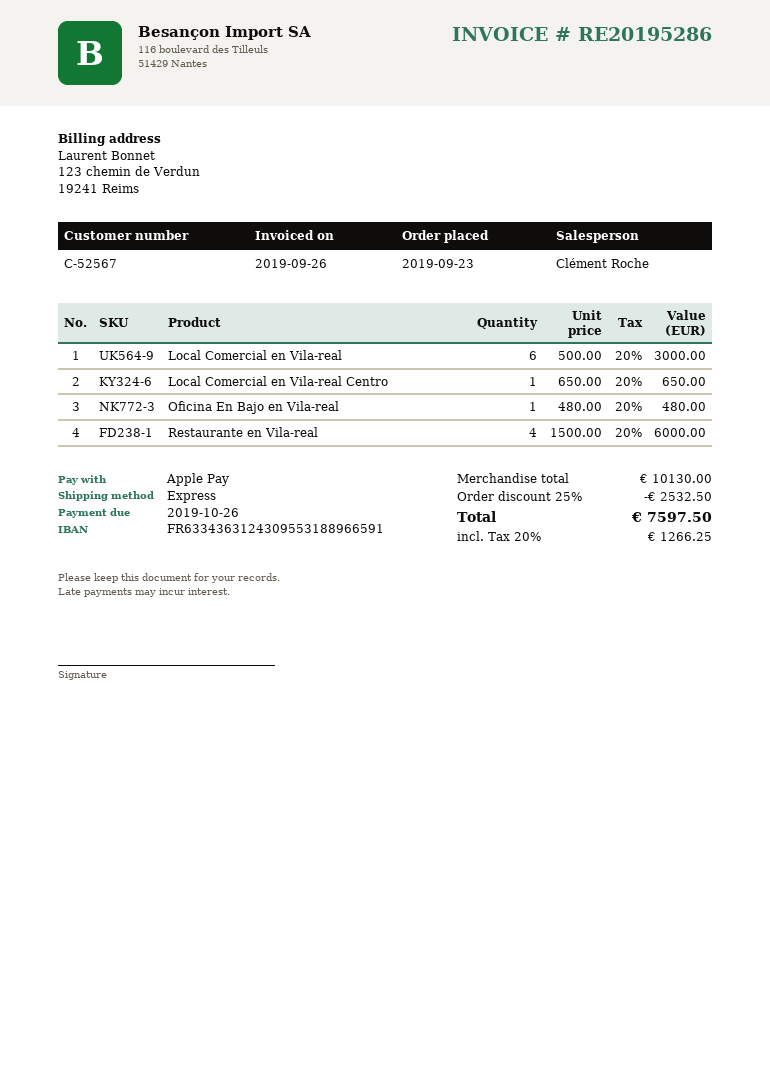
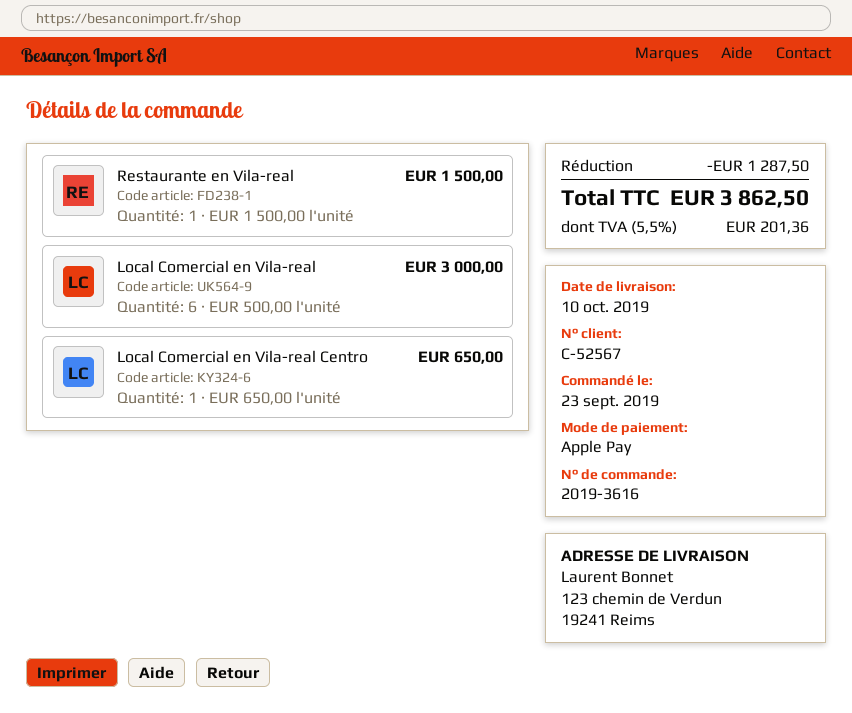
Oficina En Bajo en Vila-real: 1 x 480.00 = 480.00 -> none
Restaurante en Vila-real: 4 x 1500.00 = 6000.00 -> 1 x 1500.00 = 1500.00
discount: 2532.50 -> 1287.50
tax: 20% = 1266.25 -> 5.5% = 201.36
total: 7597.50 -> 3862.50

